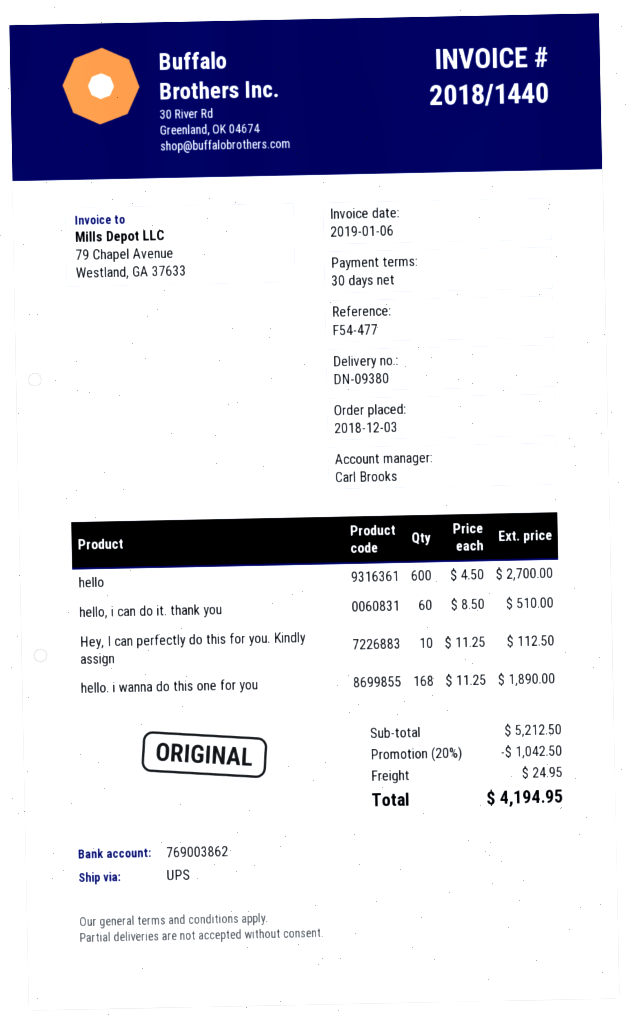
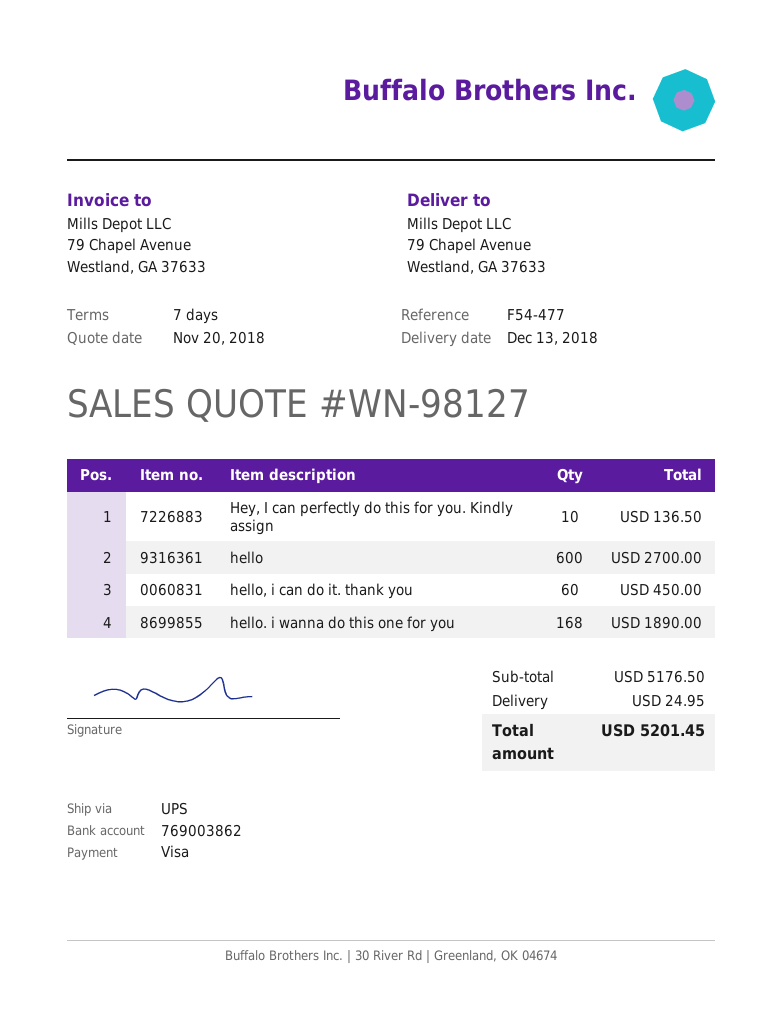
payment terms: 30 days -> 7 days
hello, i can do it. thank you: 60 for 510.00 -> 60 for 450.00
Hey, I can perfectly do this for you. Kindly assign: 10 for 112.50 -> 10 for 136.50
subtotal: 5212.50 -> 5176.50
discount: 20% = 1042.50 -> none
total: 4194.95 -> 5201.45

